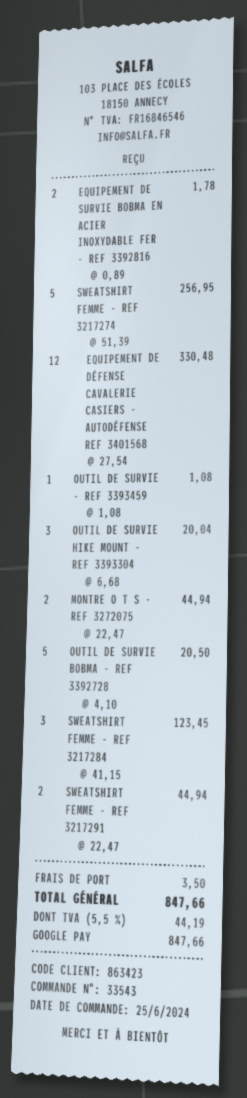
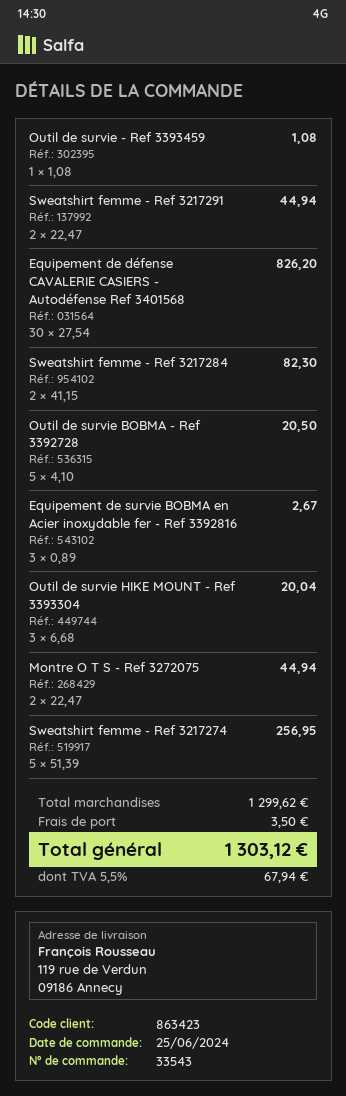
EQUIPEMENT DE SURVIE BOBMA EN ACIER INOXYDABLE FER - REF 3392816: 2 x 0.89 = 1.78 -> 3 x 0.89 = 2.67
EQUIPEMENT DE DÉFENSE CAVALERIE CASIERS - AUTODÉFENSE REF 3401568: 12 x 27.54 = 330.48 -> 30 x 27.54 = 826.20
SWEATSHIRT FEMME - REF 3217284: 3 x 41.15 = 123.45 -> 2 x 41.15 = 82.30
tax: 5.5% = 44.19 -> 5.5% = 67.94
total: 847.66 -> 1303.12

